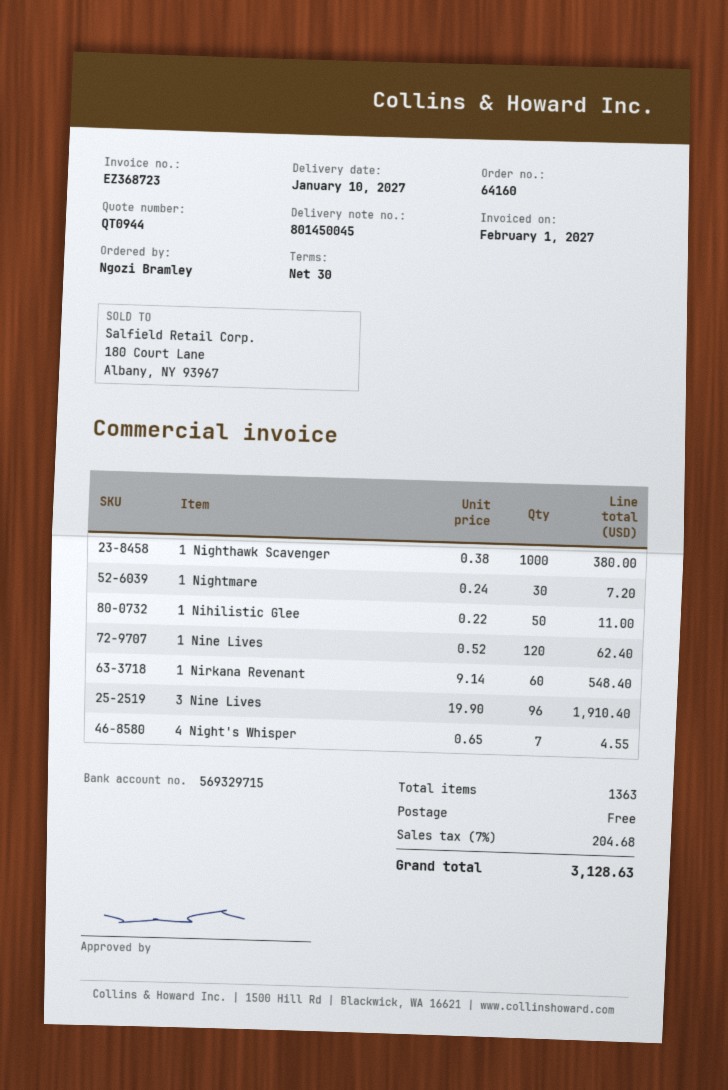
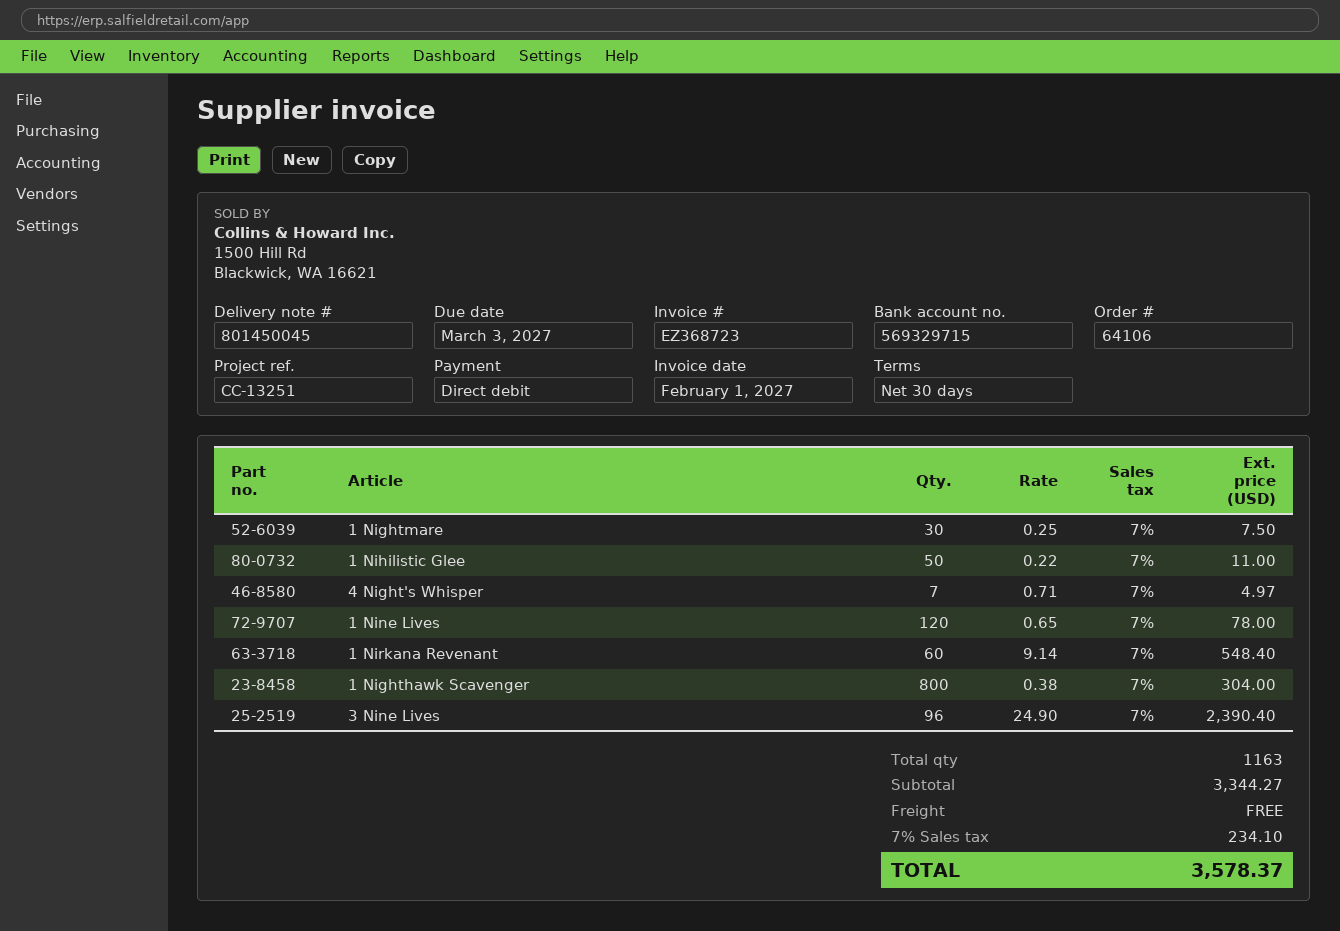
order number: 64160 -> 64106
1 Nighthawk Scavenger: 1000 x 0.38 = 380.00 -> 800 x 0.38 = 304.00
1 Nightmare: 30 x 0.24 = 7.20 -> 30 x 0.25 = 7.50
1 Nine Lives: 120 x 0.52 = 62.40 -> 120 x 0.65 = 78.00
3 Nine Lives: 96 x 19.90 = 1910.40 -> 96 x 24.90 = 2390.40
4 Night's Whisper: 7 x 0.65 = 4.55 -> 7 x 0.71 = 4.97
total quantity: 1363 -> 1163
tax: 7% = 204.68 -> 7% = 234.10
total: 3128.63 -> 3578.37

